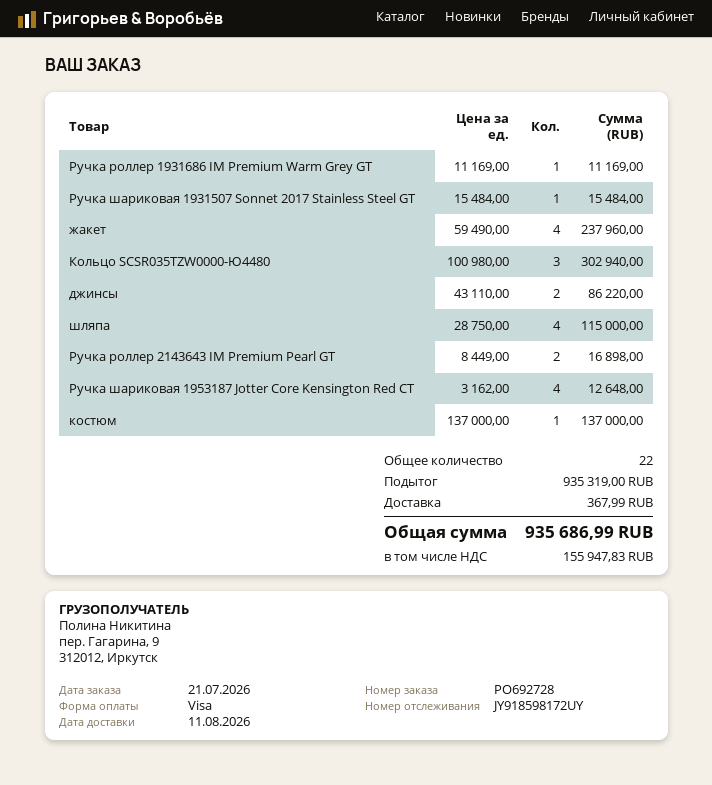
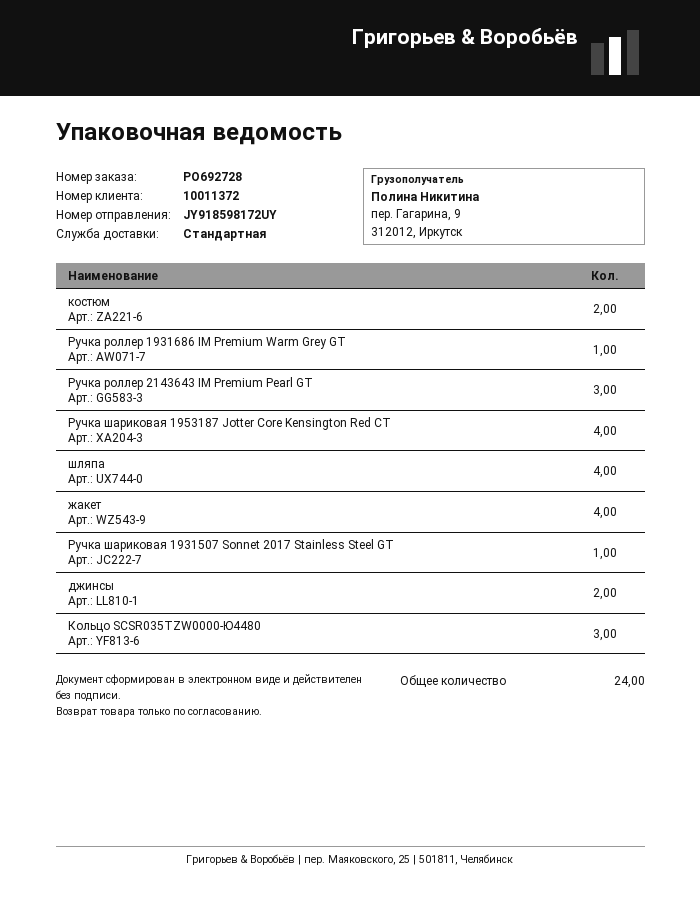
Ручка роллер 2143643 IM Premium Pearl GT: 2 -> 3
костюм: 1 -> 2
total quantity: 22 -> 24

